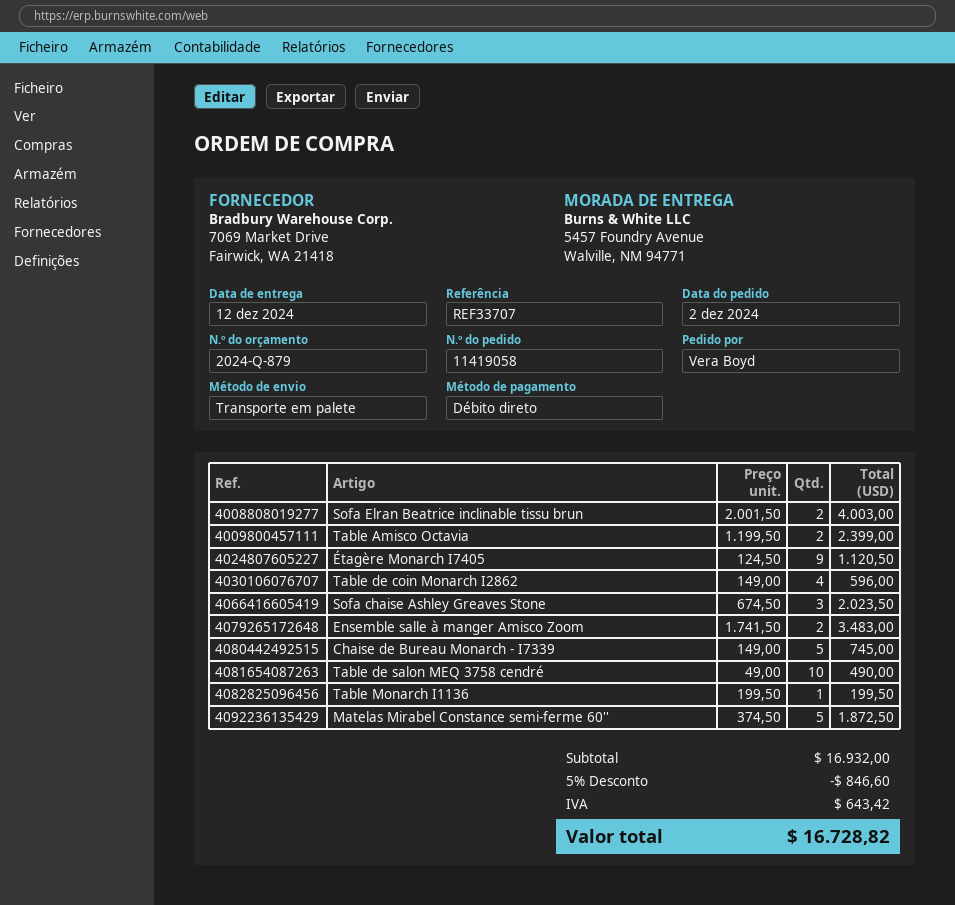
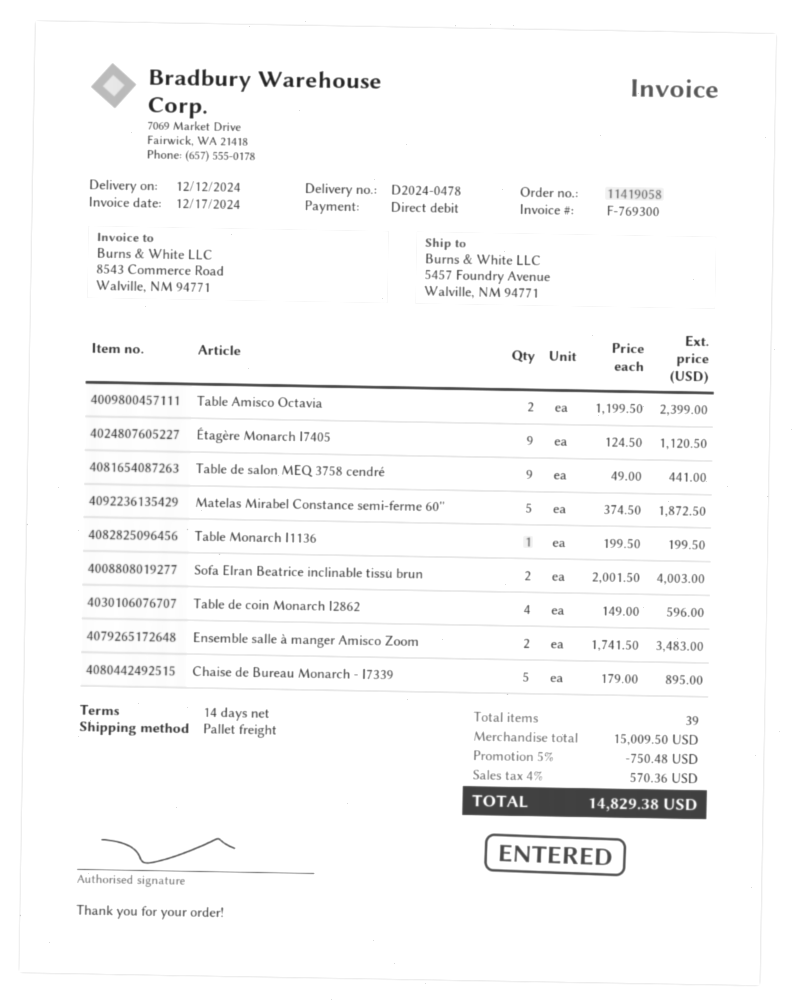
Sofa chaise Ashley Greaves Stone: 3 x 674.50 = 2023.50 -> none
Chaise de Bureau Monarch - I7339: 5 x 149.00 = 745.00 -> 5 x 179.00 = 895.00
Table de salon MEQ 3758 cendré: 10 x 49.00 = 490.00 -> 9 x 49.00 = 441.00
subtotal: 16932.00 -> 15009.50
discount: 5% = 846.60 -> 5% = 750.48
tax: 643.42 -> 570.36
total: 16728.82 -> 14829.38

